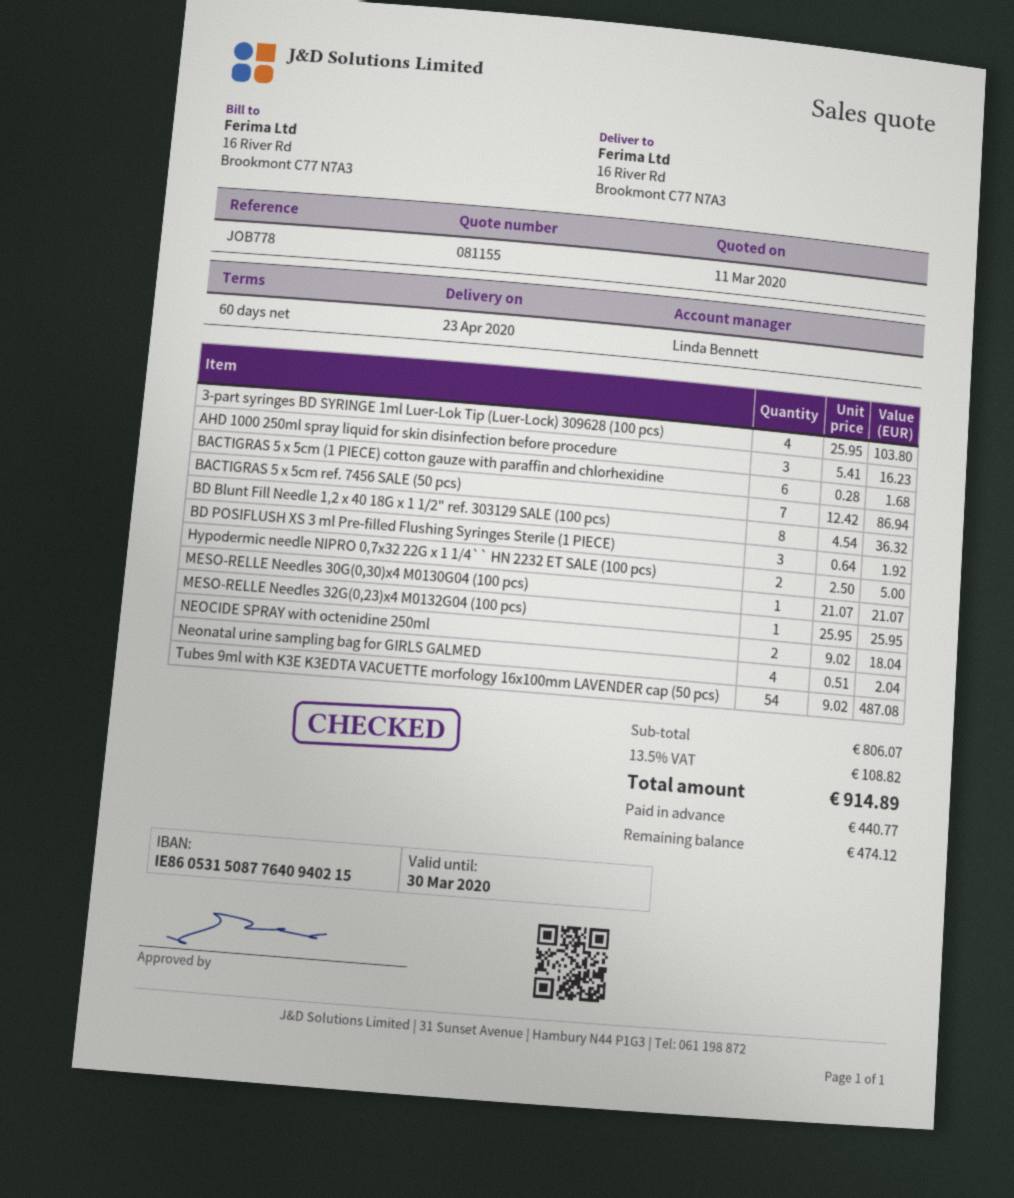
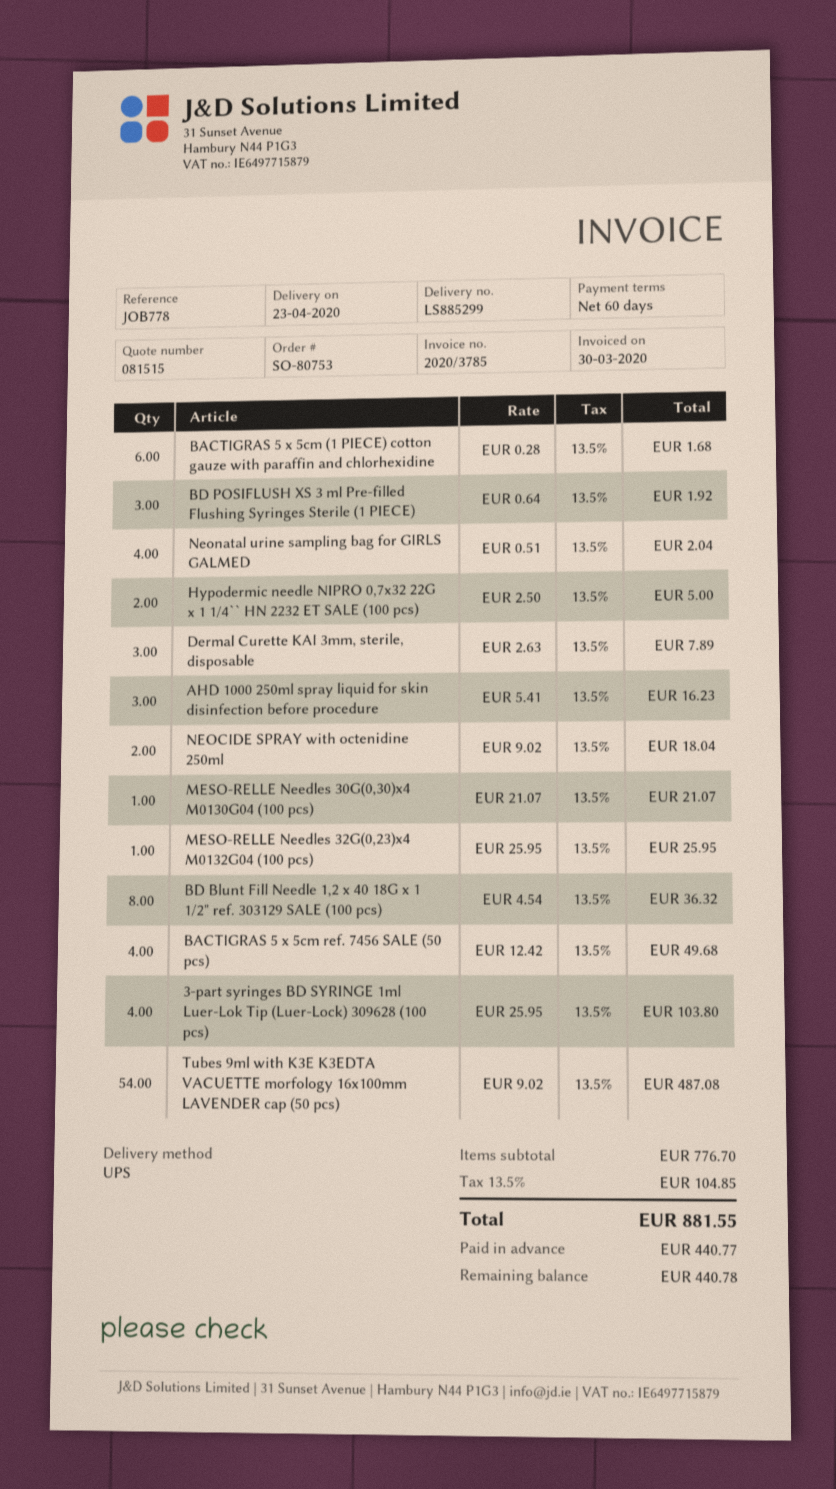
quote number: 081155 -> 081515
BACTIGRAS 5 x 5cm ref. 7456 SALE (50 pcs): 7 x 12.42 = 86.94 -> 4 x 12.42 = 49.68
Dermal Curette KAI 3mm, sterile, disposable: none -> 3 x 2.63 = 7.89
subtotal: 806.07 -> 776.70
tax: 13.5% = 108.82 -> 13.5% = 104.85
total: 914.89 -> 881.55
balance: 474.12 -> 440.78

